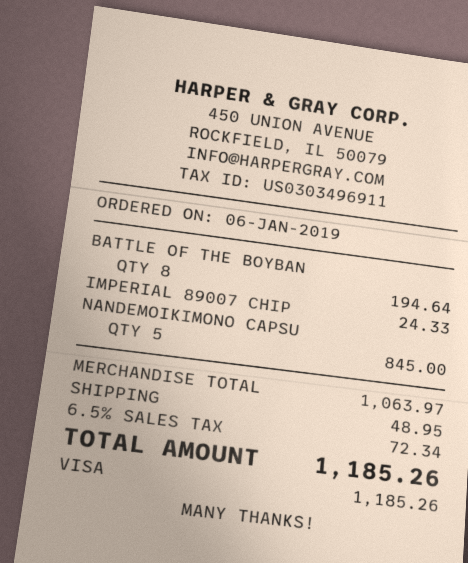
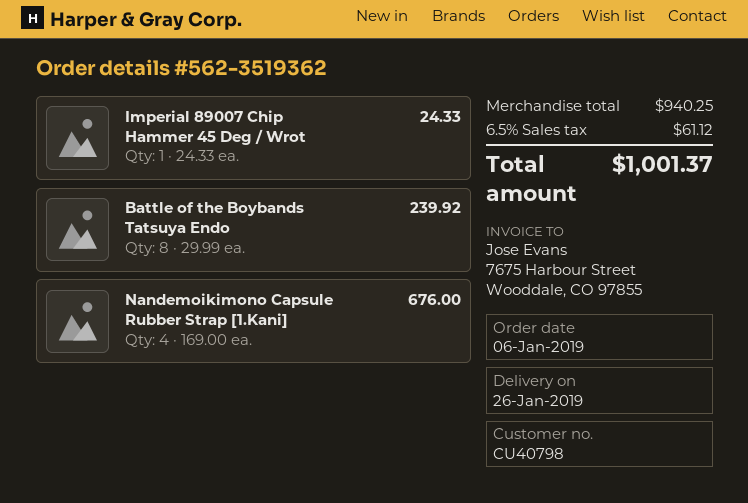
BATTLE OF THE BOYBAN: 8 for 194.64 -> 8 for 239.92
NANDEMOIKIMONO CAPSU: 5 for 845.00 -> 4 for 676.00
subtotal: 1063.97 -> 940.25
shipping: 48.95 -> none
tax: 6.5% = 72.34 -> 6.5% = 61.12
total: 1185.26 -> 1001.37

